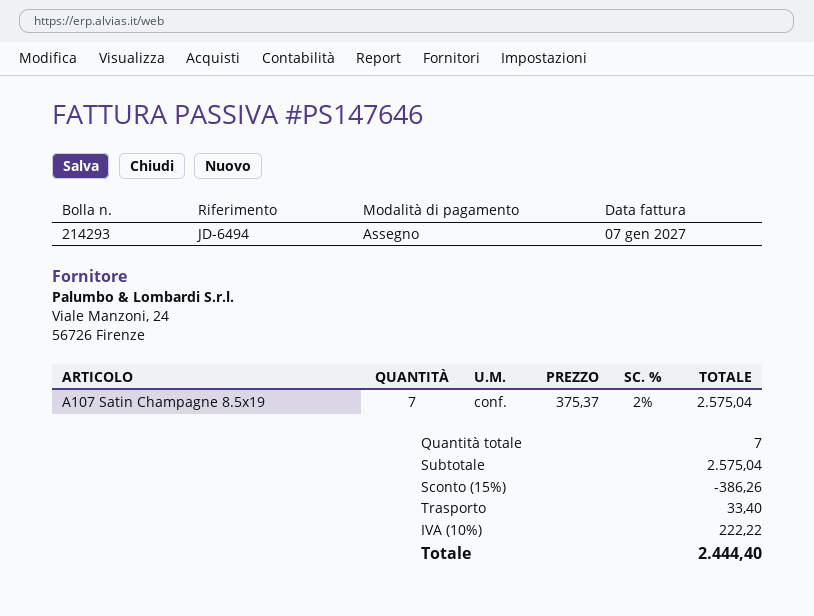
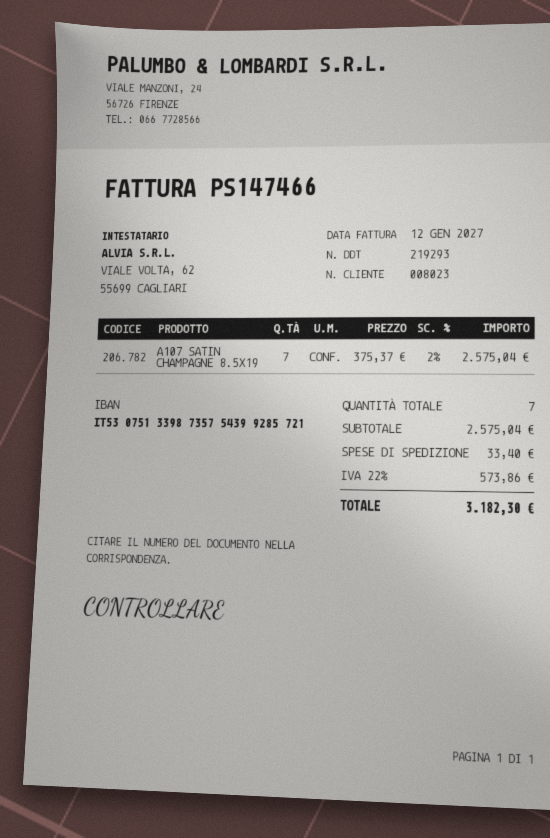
delivery note number: 214293 -> 219293
invoice number: PS147646 -> PS147466
invoice date: 2027-01-07 -> 2027-01-12
discount: 15% = 386.26 -> none
tax: 10% = 222.22 -> 22% = 573.86
total: 2444.40 -> 3182.30

